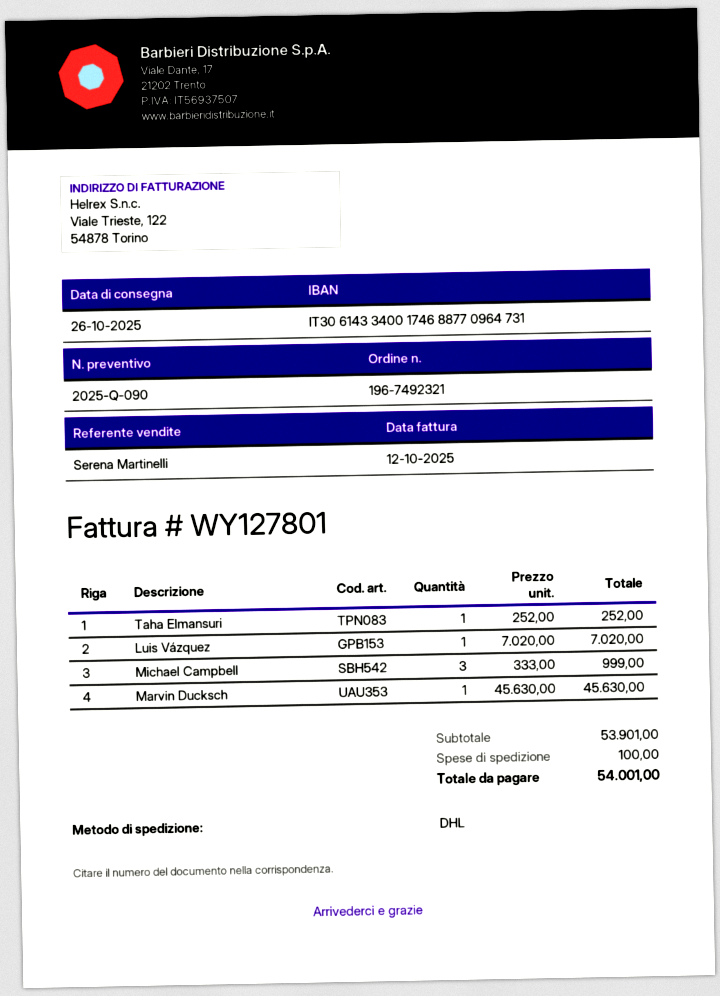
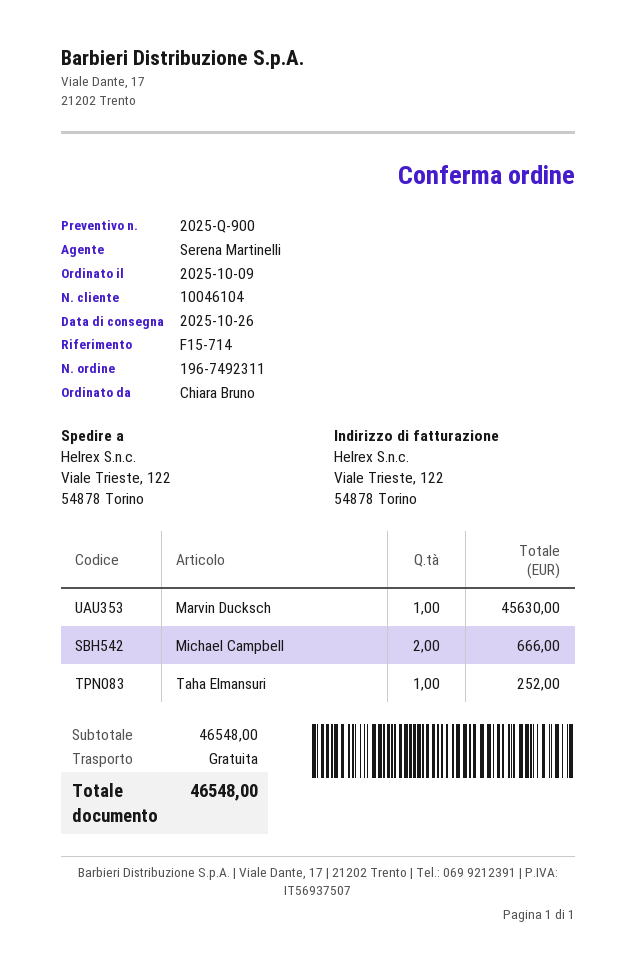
quote number: 2025-Q-090 -> 2025-Q-900
order number: 196-7492321 -> 196-7492311
Luis Vázquez: 1 for 7020.00 -> none
Michael Campbell: 3 for 999.00 -> 2 for 666.00
subtotal: 53901.00 -> 46548.00
shipping: 100.00 -> 0.00
total: 54001.00 -> 46548.00

